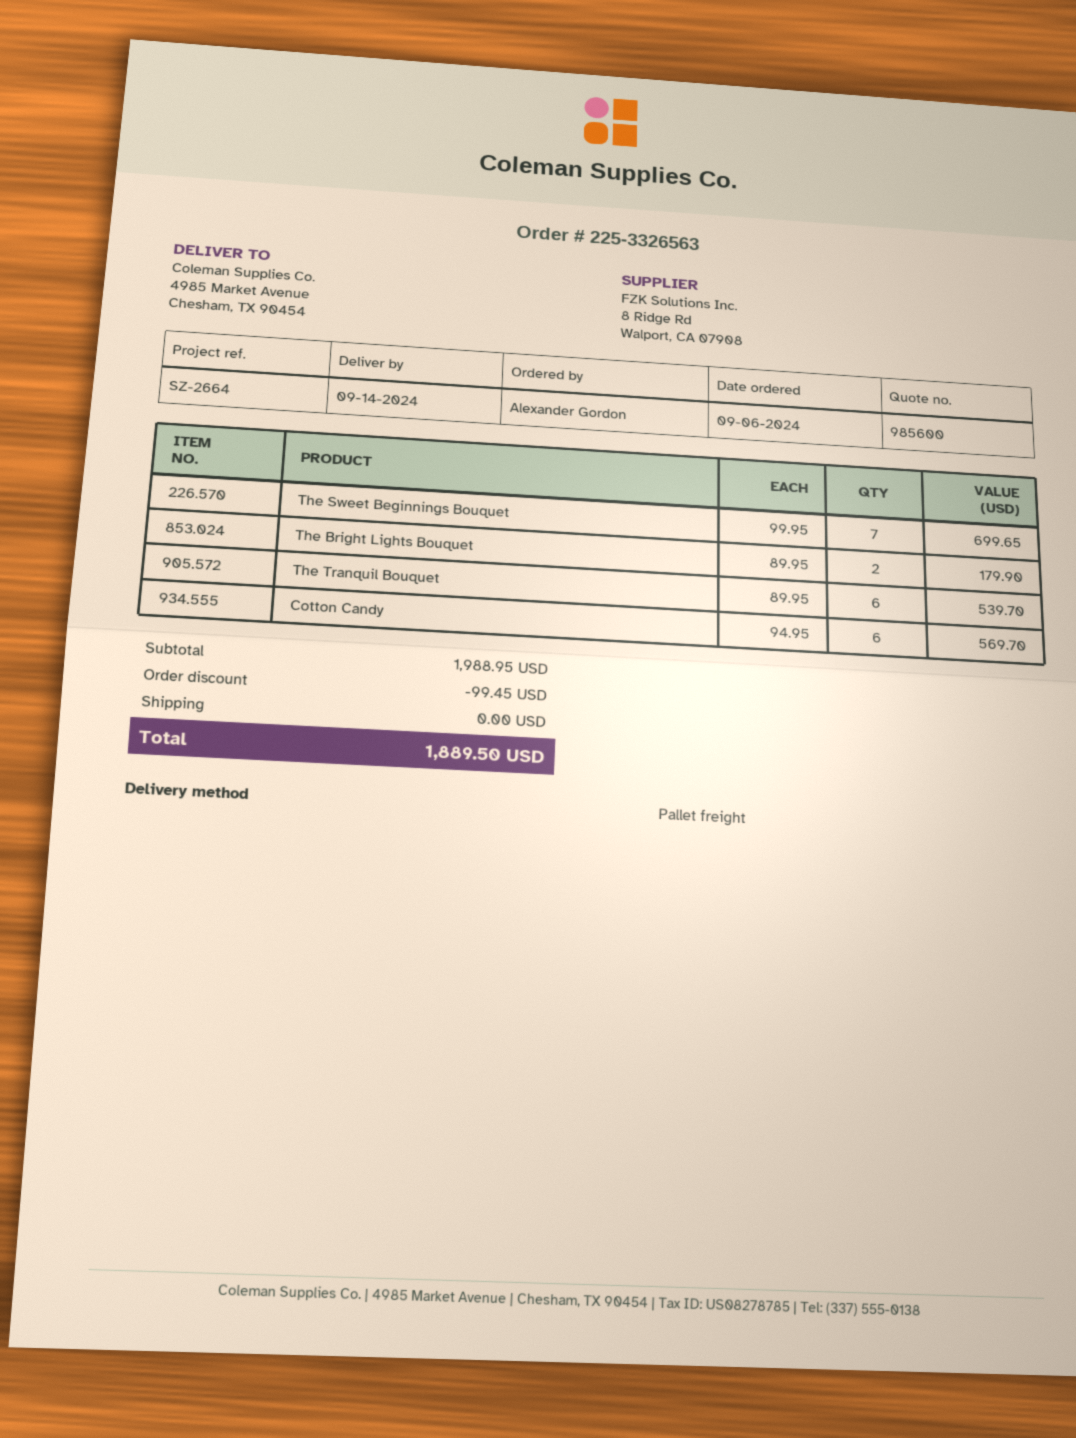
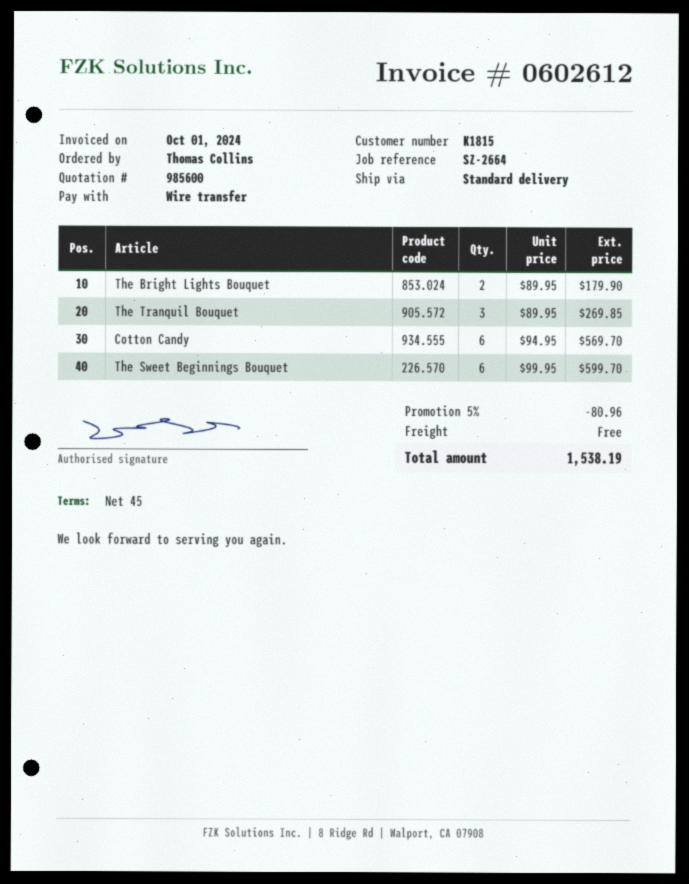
ordered by: Alexander Gordon -> Thomas Collins
shipping method: pallet freight -> standard
The Sweet Beginnings Bouquet: 7 x 99.95 = 699.65 -> 6 x 99.95 = 599.70
The Tranquil Bouquet: 6 x 89.95 = 539.70 -> 3 x 89.95 = 269.85
discount: 99.45 -> 80.96
total: 1889.50 -> 1538.19

